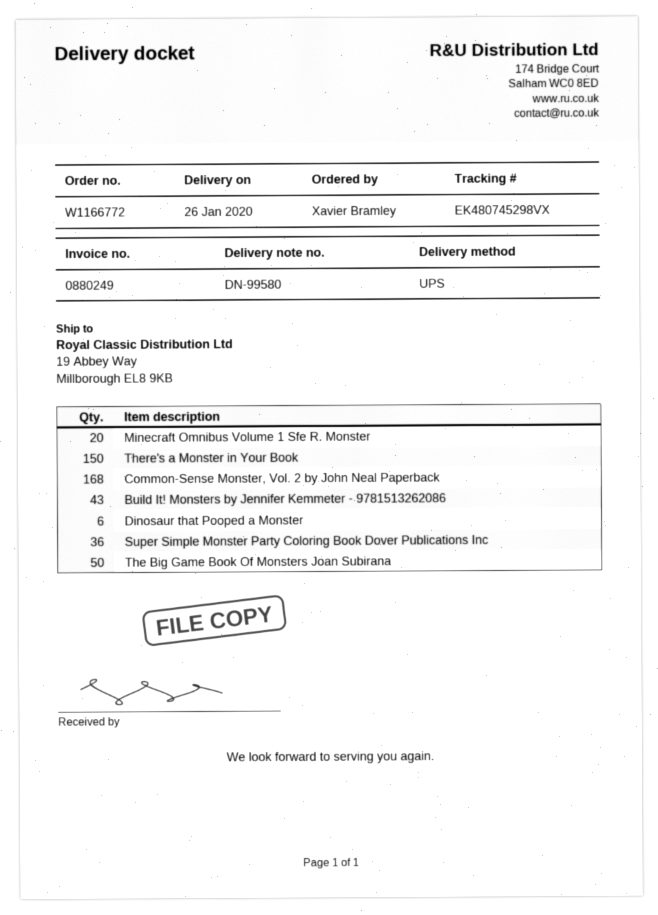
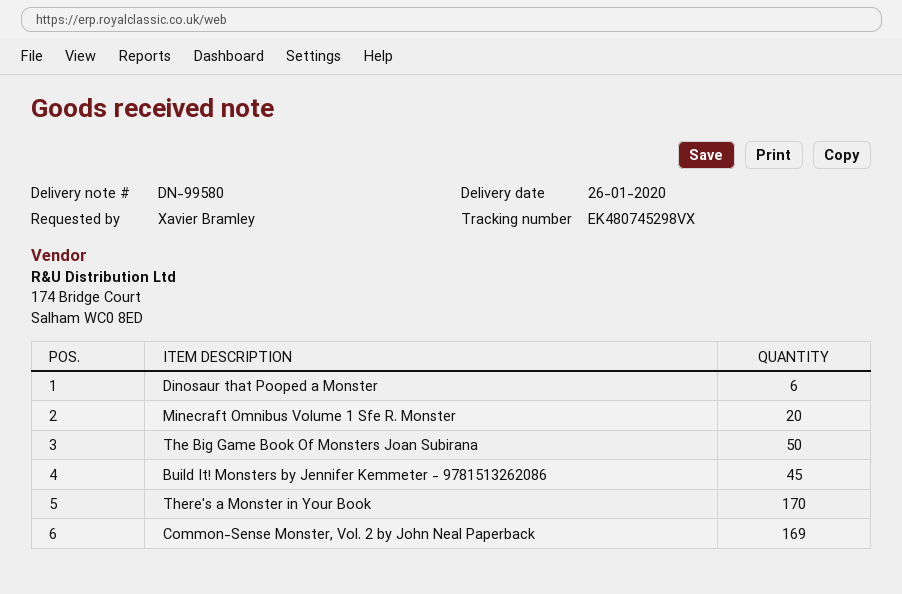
There's a Monster in Your Book: 150 -> 170
Common-Sense Monster, Vol. 2 by John Neal Paperback: 168 -> 169
Build It! Monsters by Jennifer Kemmeter - 9781513262086: 43 -> 45
Super Simple Monster Party Coloring Book Dover Publications Inc: 36 -> none

